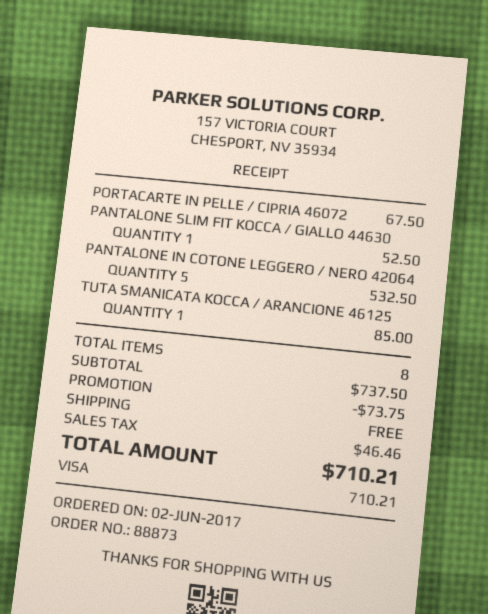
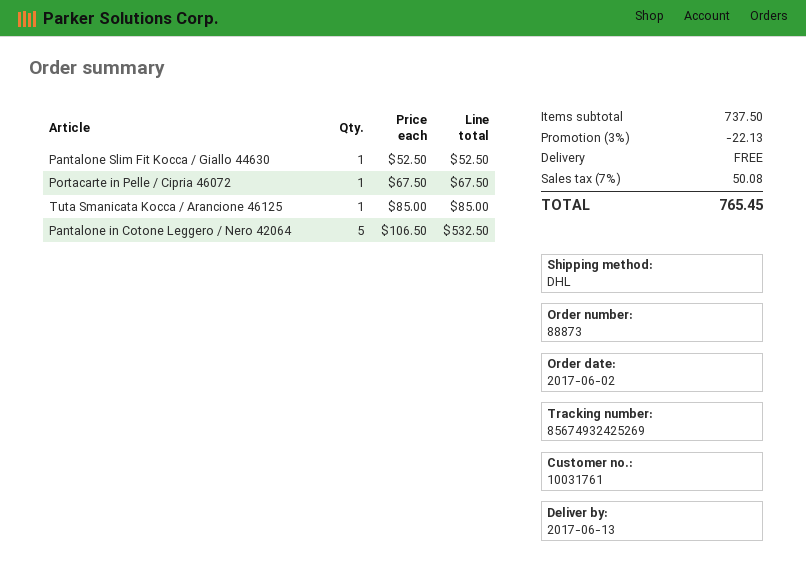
discount: 73.75 -> 22.13
tax: 46.46 -> 50.08
total: 710.21 -> 765.45

